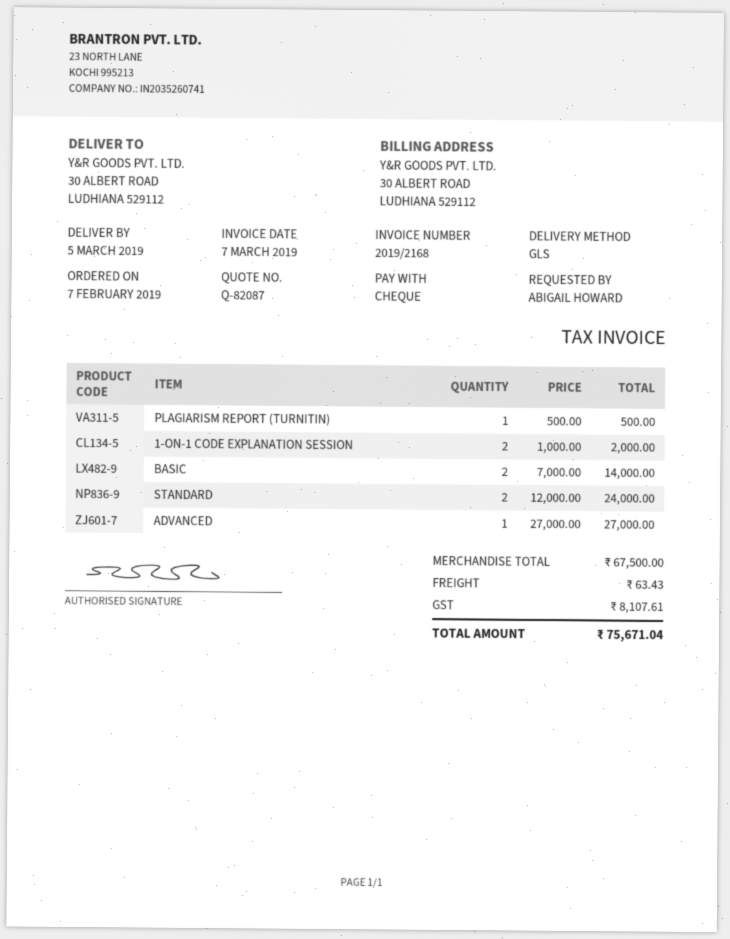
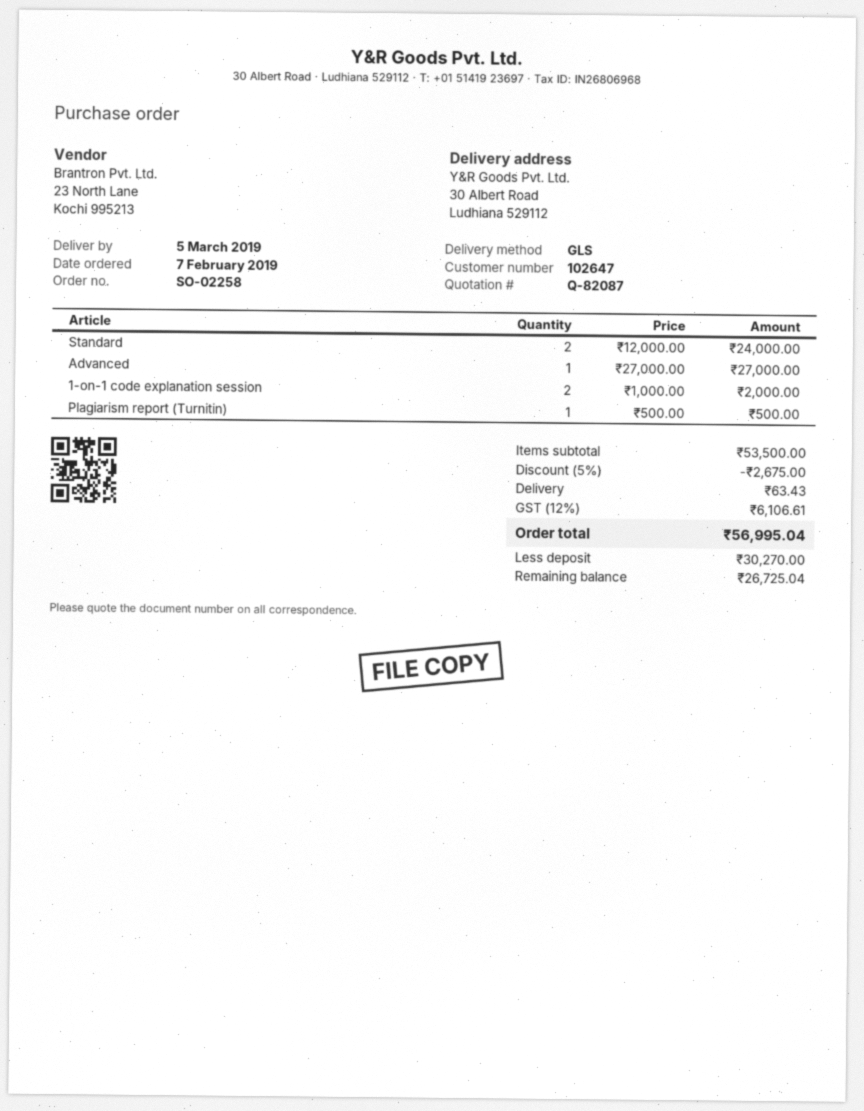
BASIC: 2 x 7000.00 = 14000.00 -> none
subtotal: 67500.00 -> 53500.00
discount: none -> 5% = 2675.00
tax: 8107.61 -> 6106.61
total: 75671.04 -> 56995.04

